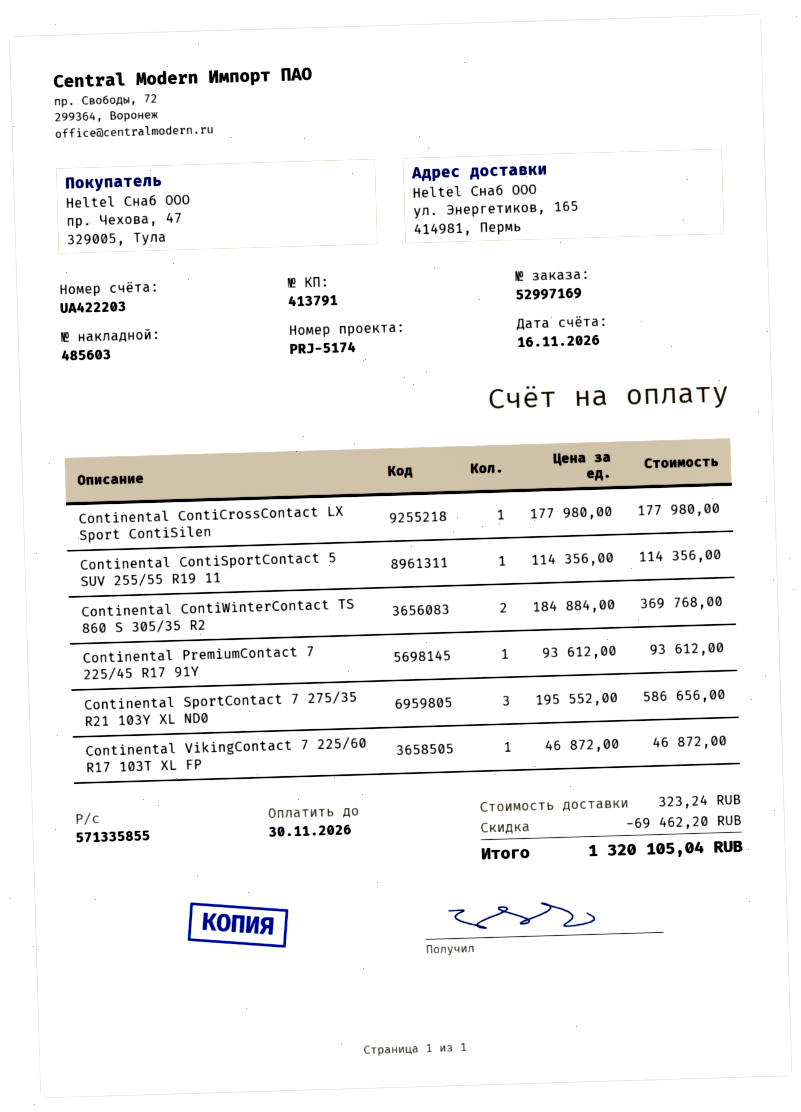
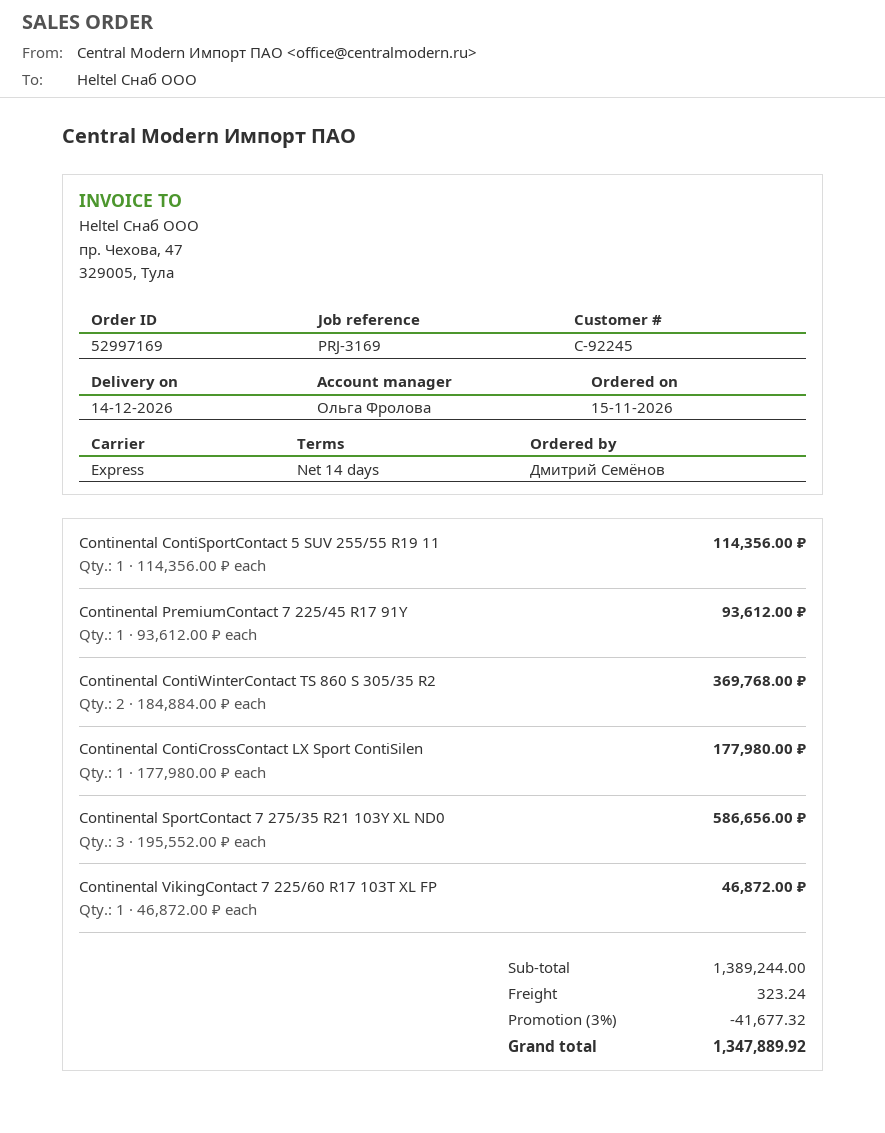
reference: PRJ-5174 -> PRJ-3169
discount: 69462.20 -> 41677.32
total: 1320105.04 -> 1347889.92

